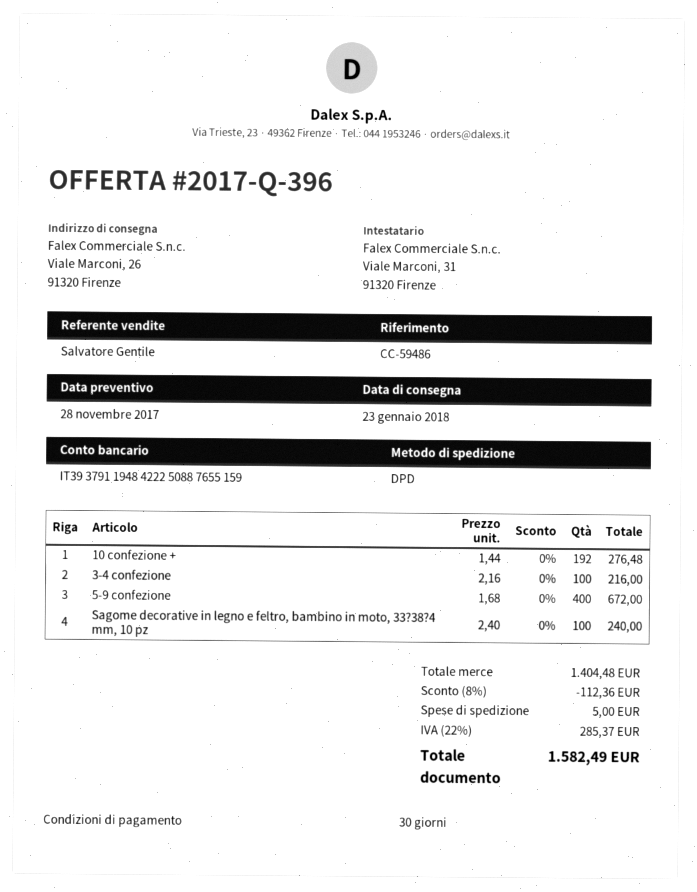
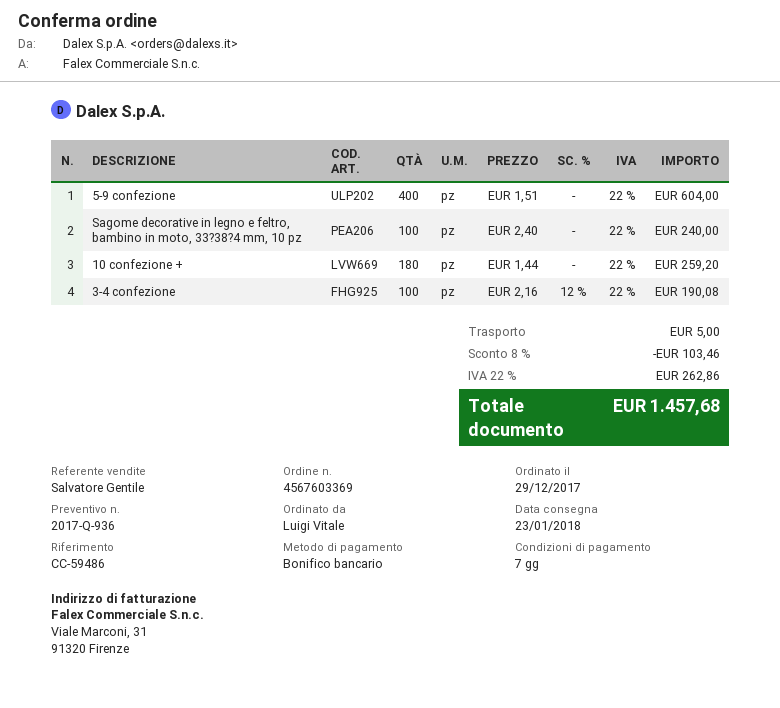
quote number: 2017-Q-396 -> 2017-Q-936
payment terms: 30 days -> 7 days
10 confezione +: 192 x 1.44 = 276.48 -> 180 x 1.44 = 259.20
3-4 confezione: 100 x 2.16 = 216.00 -> 100 x 2.16 - 12% = 190.08
5-9 confezione: 400 x 1.68 = 672.00 -> 400 x 1.51 = 604.00
discount: 8% = 112.36 -> 8% = 103.46
tax: 22% = 285.37 -> 22% = 262.86
total: 1582.49 -> 1457.68

